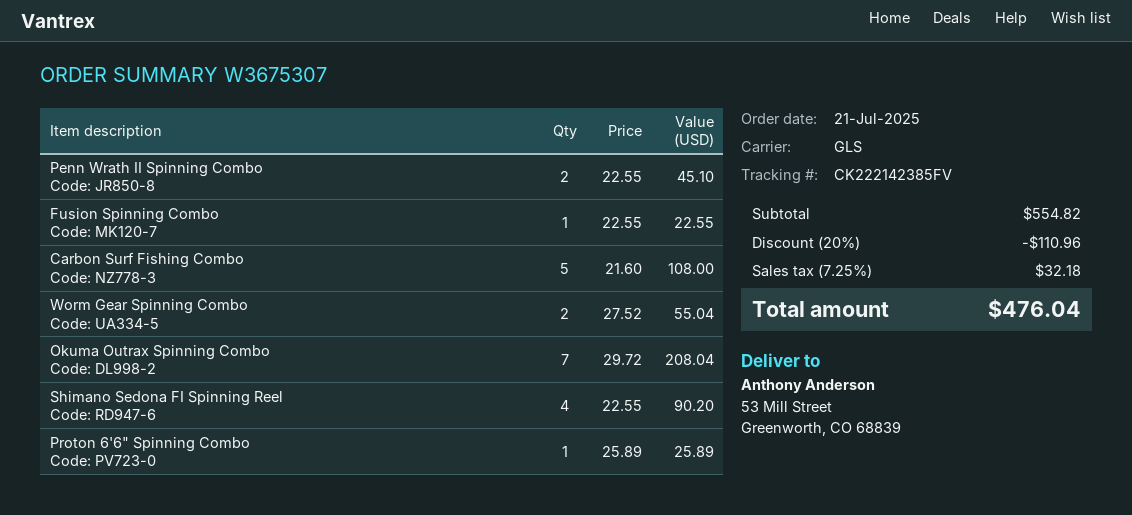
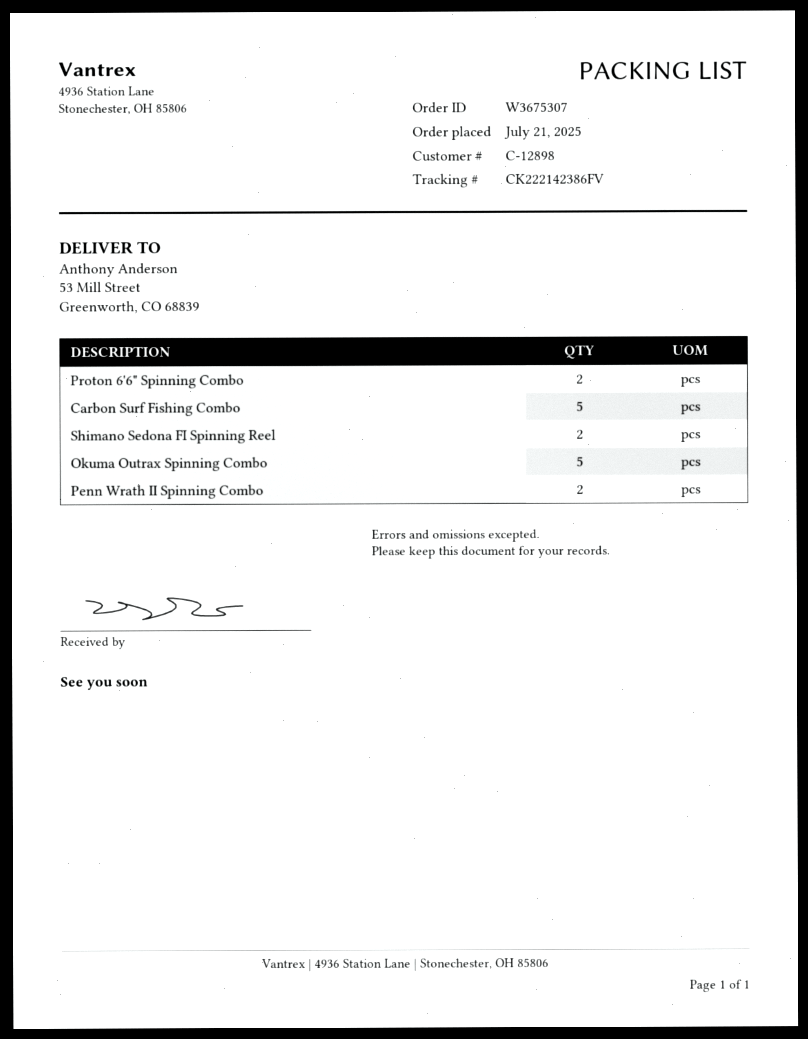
tracking number: CK222142385FV -> CK222142386FV
Fusion Spinning Combo: 1 -> none
Worm Gear Spinning Combo: 2 -> none
Okuma Outrax Spinning Combo: 7 -> 5
Shimano Sedona FI Spinning Reel: 4 -> 2
Proton 6'6" Spinning Combo: 1 -> 2

